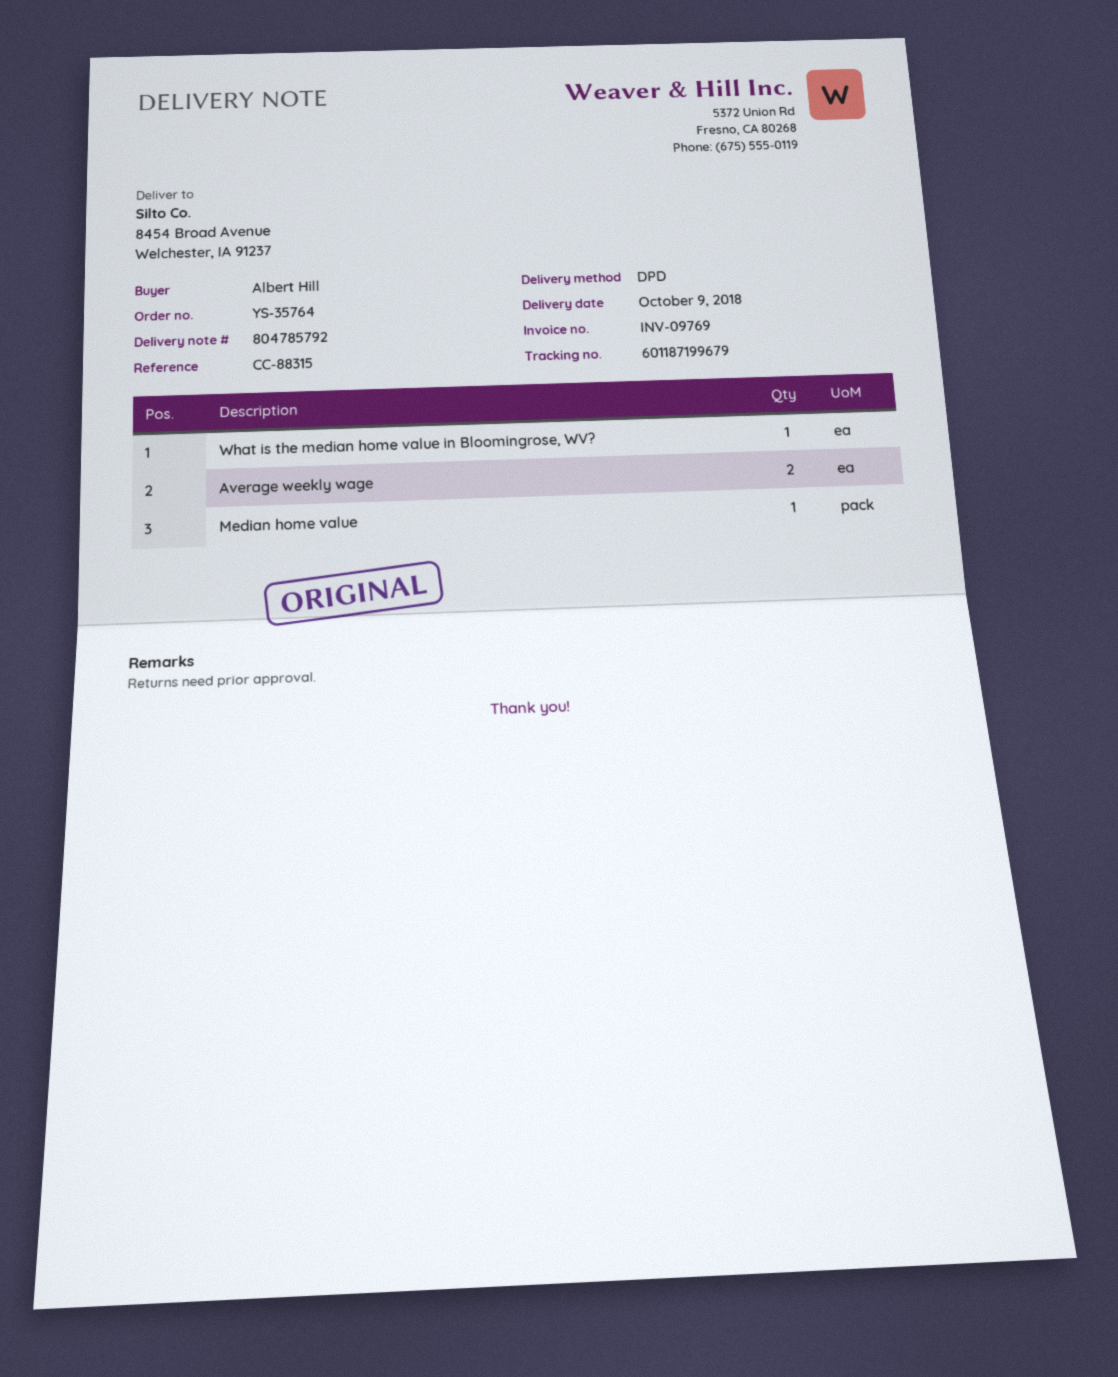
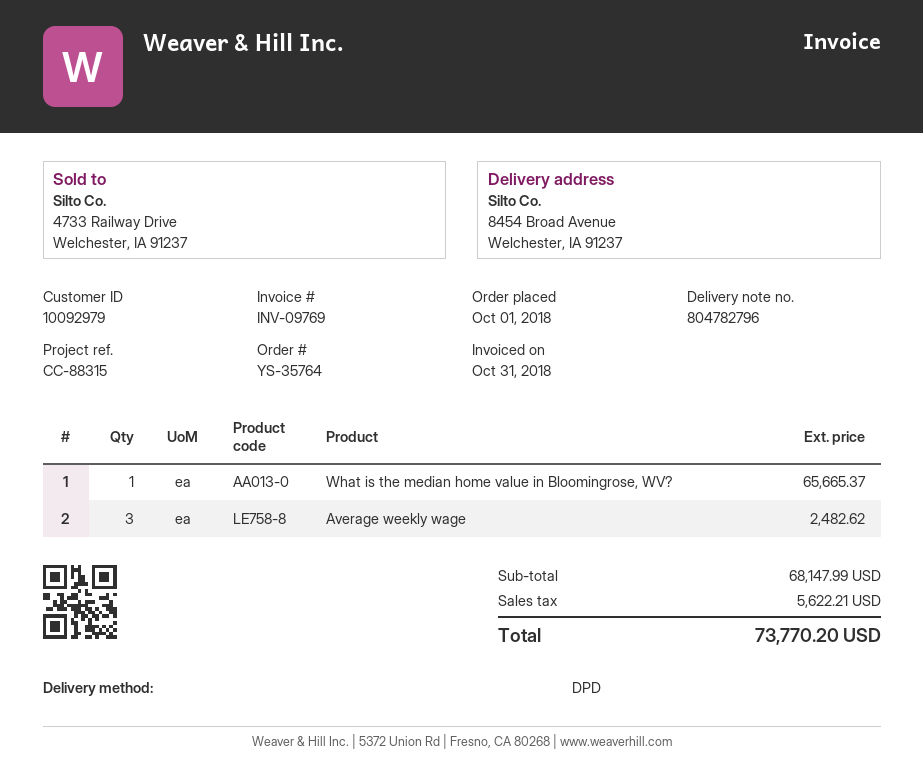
delivery note number: 804785792 -> 804782796
Average weekly wage: 2 -> 3
Median home value: 1 -> none

